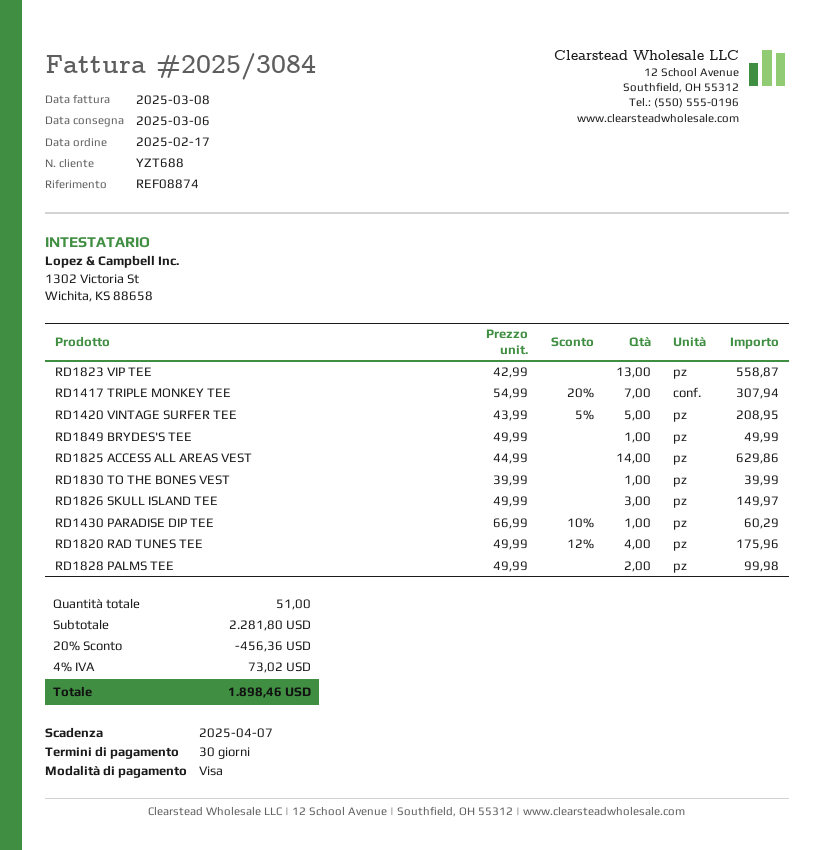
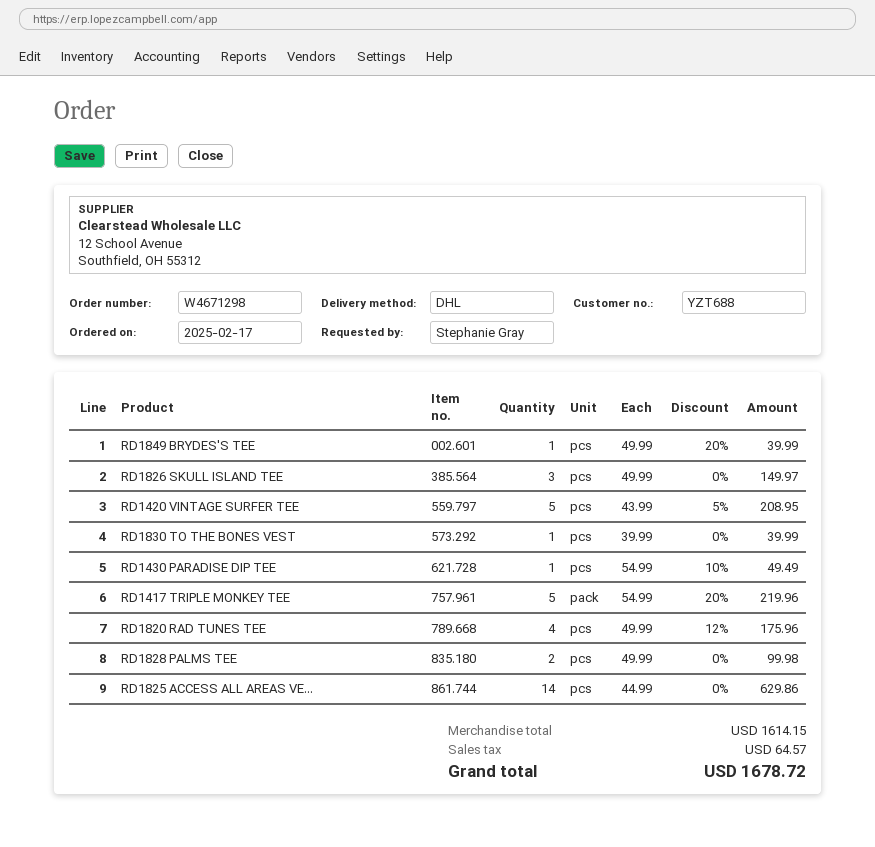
RD1823 VIP TEE: 13 x 42.99 = 558.87 -> none
RD1417 TRIPLE MONKEY TEE: 7 x 54.99 - 20% = 307.94 -> 5 x 54.99 - 20% = 219.96
RD1849 BRYDES'S TEE: 1 x 49.99 = 49.99 -> 1 x 49.99 - 20% = 39.99
RD1430 PARADISE DIP TEE: 1 x 66.99 - 10% = 60.29 -> 1 x 54.99 - 10% = 49.49
subtotal: 2281.80 -> 1614.15
discount: 20% = 456.36 -> none
tax: 73.02 -> 64.57
total: 1898.46 -> 1678.72

